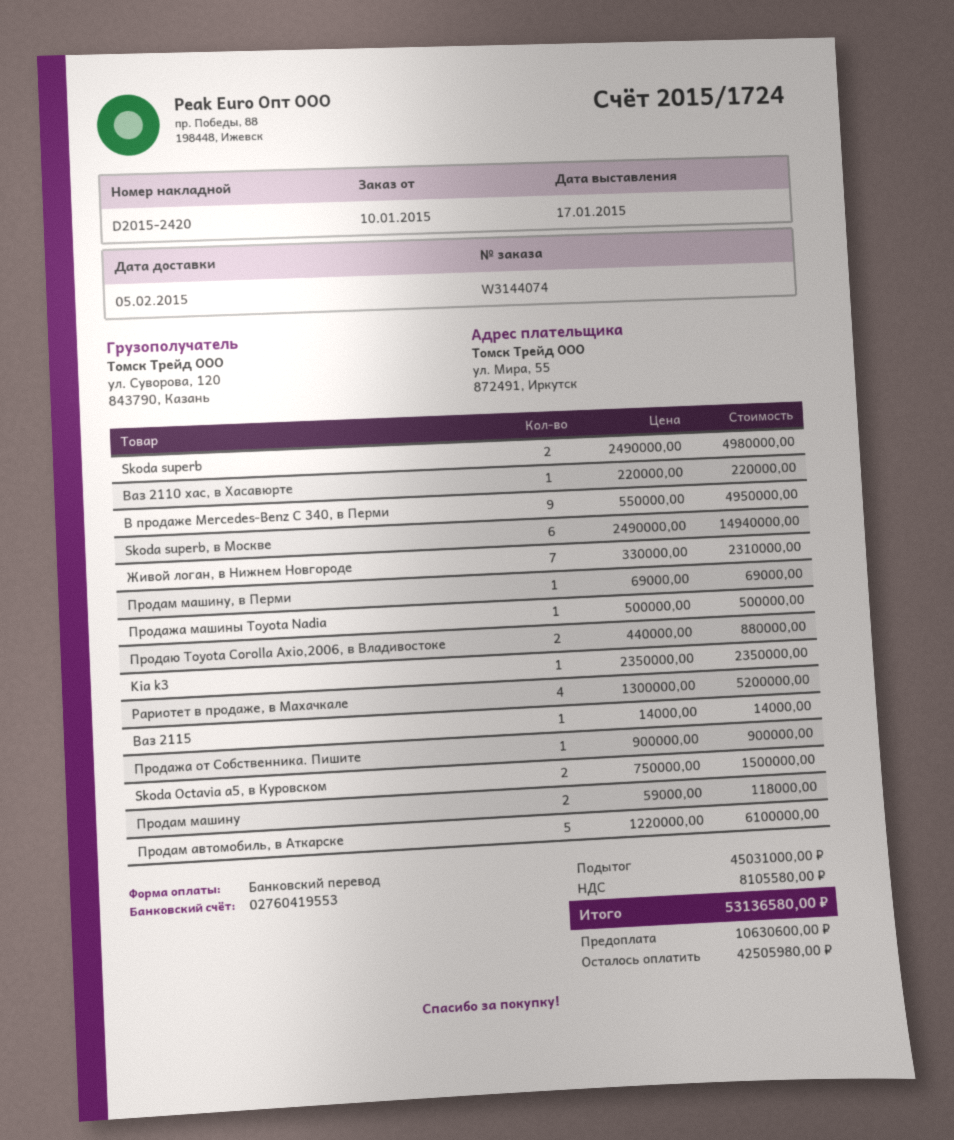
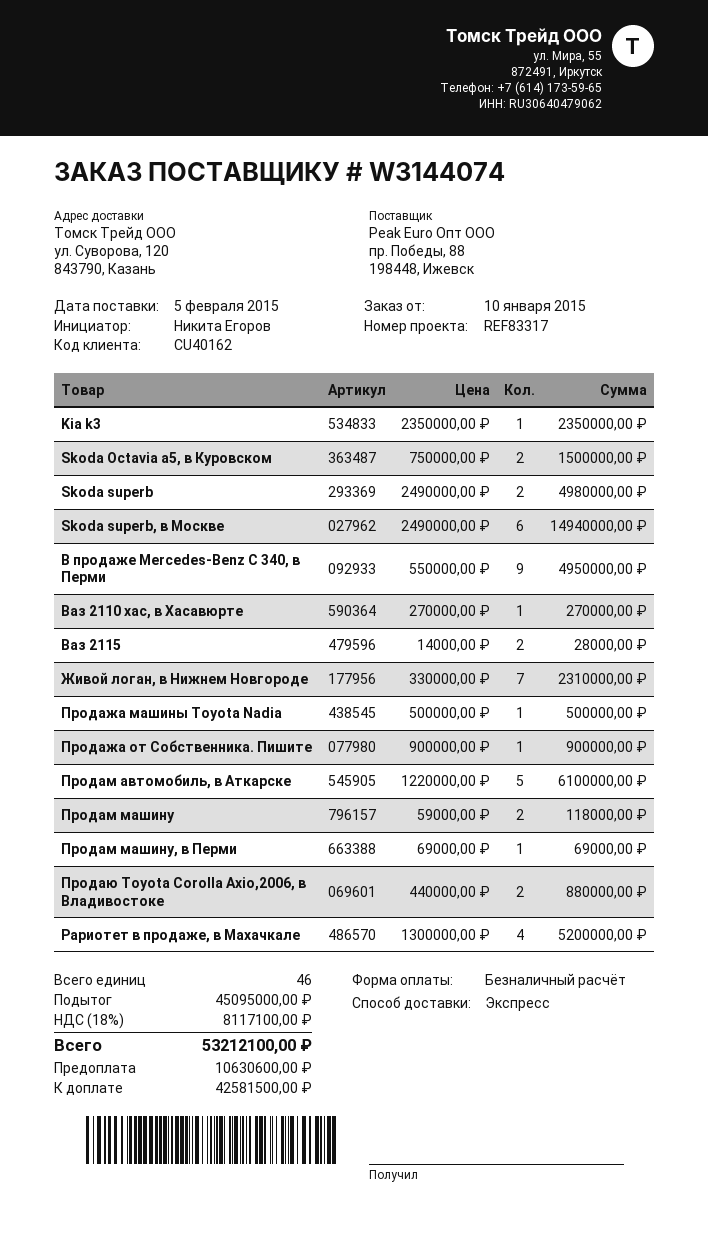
Ваз 2110 хас, в Хасавюрте: 1 x 220000.00 = 220000.00 -> 1 x 270000.00 = 270000.00
Ваз 2115: 1 x 14000.00 = 14000.00 -> 2 x 14000.00 = 28000.00
subtotal: 45031000.00 -> 45095000.00
tax: 8105580.00 -> 8117100.00
total: 53136580.00 -> 53212100.00
balance: 42505980.00 -> 42581500.00

